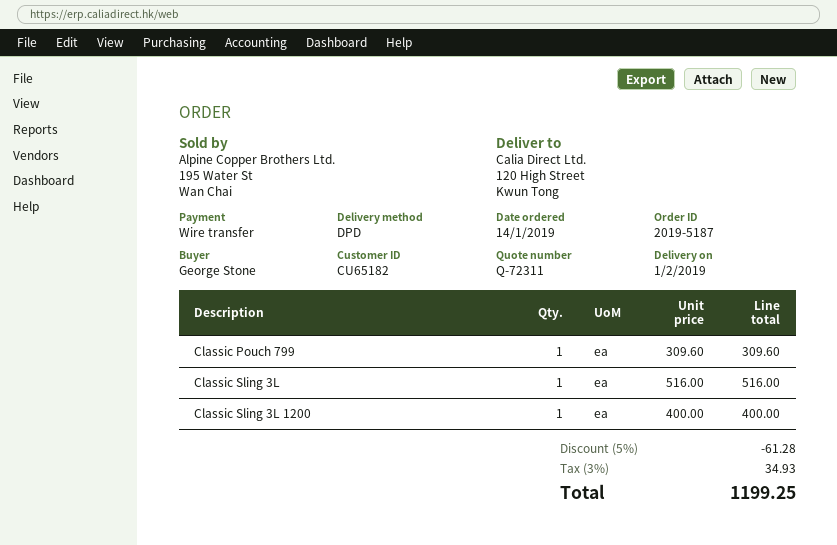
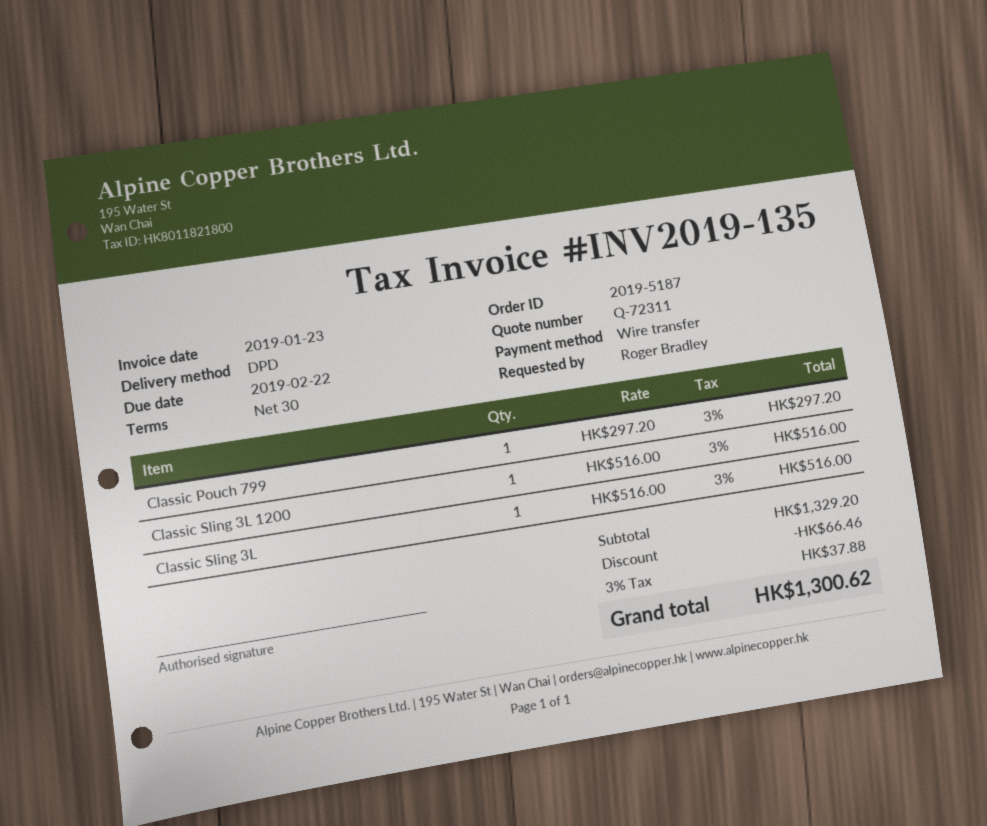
ordered by: George Stone -> Roger Bradley
Classic Pouch 799: 1 x 309.60 = 309.60 -> 1 x 297.20 = 297.20
Classic Sling 3L 1200: 1 x 400.00 = 400.00 -> 1 x 516.00 = 516.00
discount: 61.28 -> 66.46
tax: 3% = 34.93 -> 3% = 37.88
total: 1199.25 -> 1300.62

